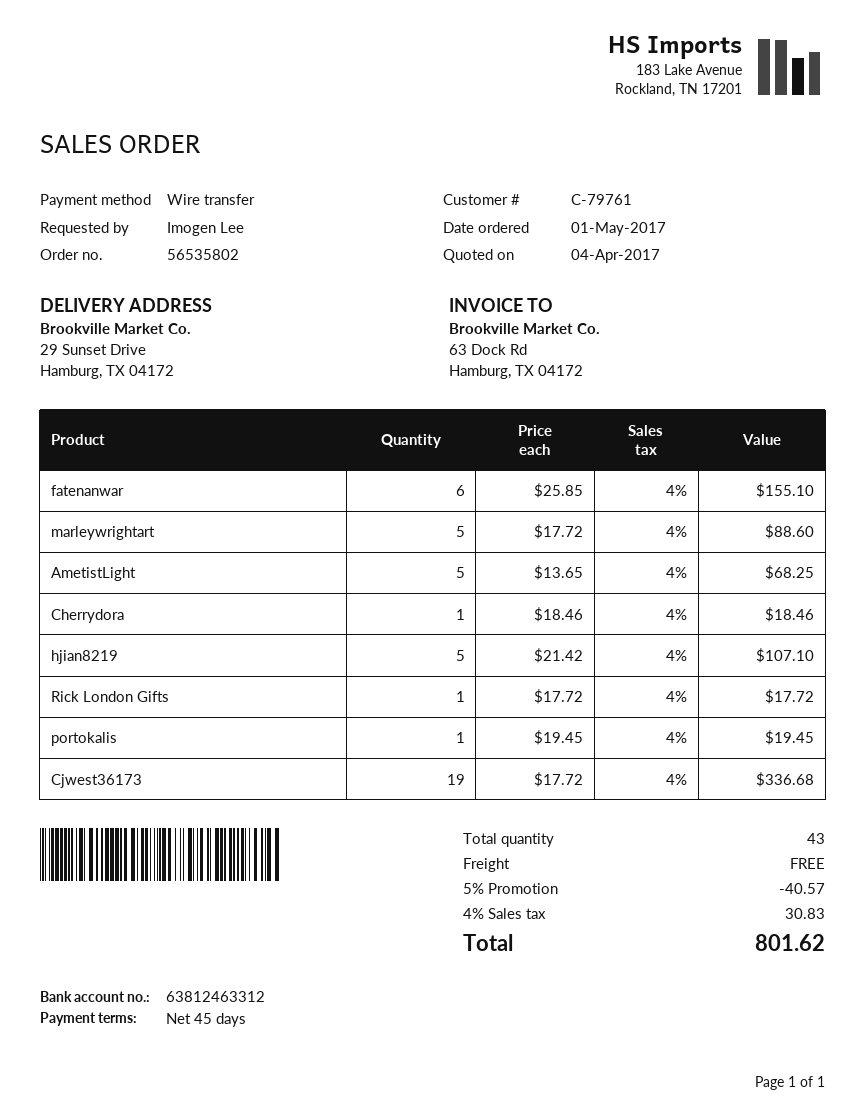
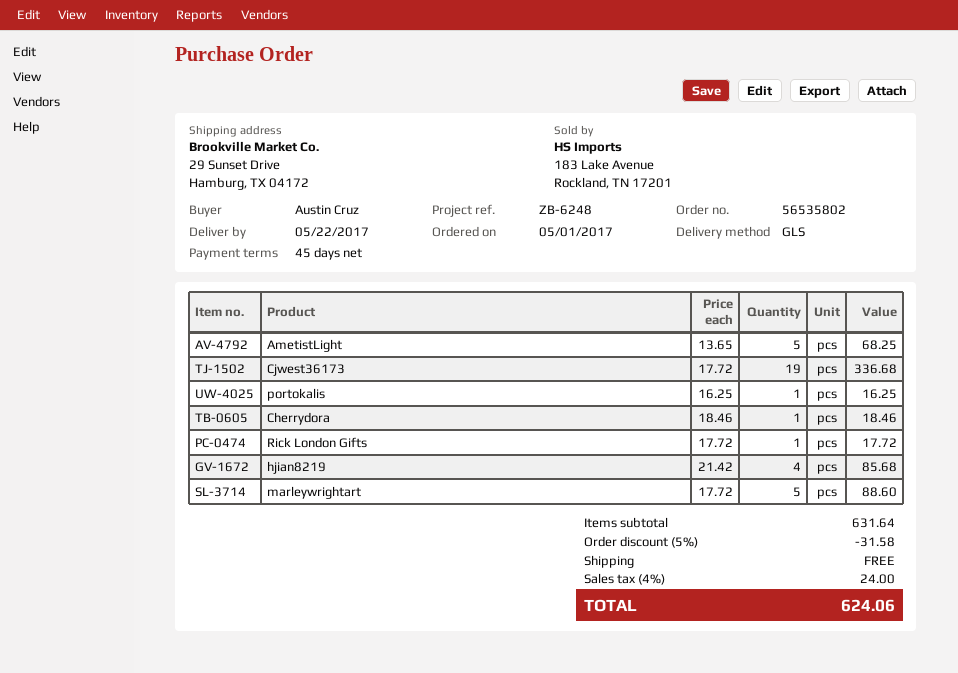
ordered by: Imogen Lee -> Austin Cruz
fatenanwar: 6 x 25.85 = 155.10 -> none
hjian8219: 5 x 21.42 = 107.10 -> 4 x 21.42 = 85.68
portokalis: 1 x 19.45 = 19.45 -> 1 x 16.25 = 16.25
discount: 5% = 40.57 -> 5% = 31.58
tax: 4% = 30.83 -> 4% = 24.00
total: 801.62 -> 624.06

